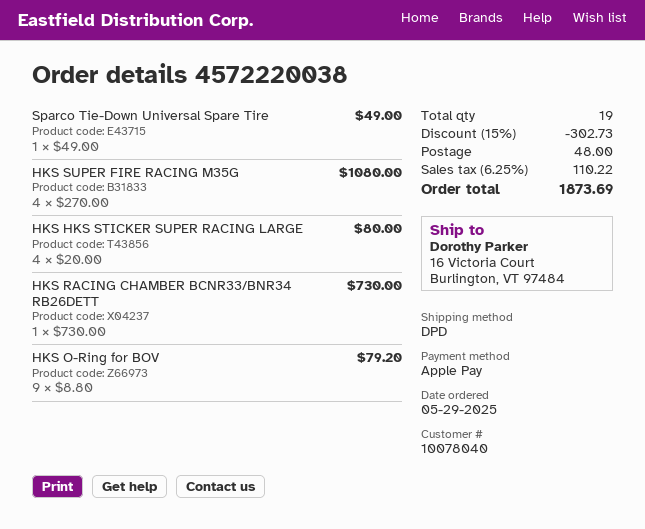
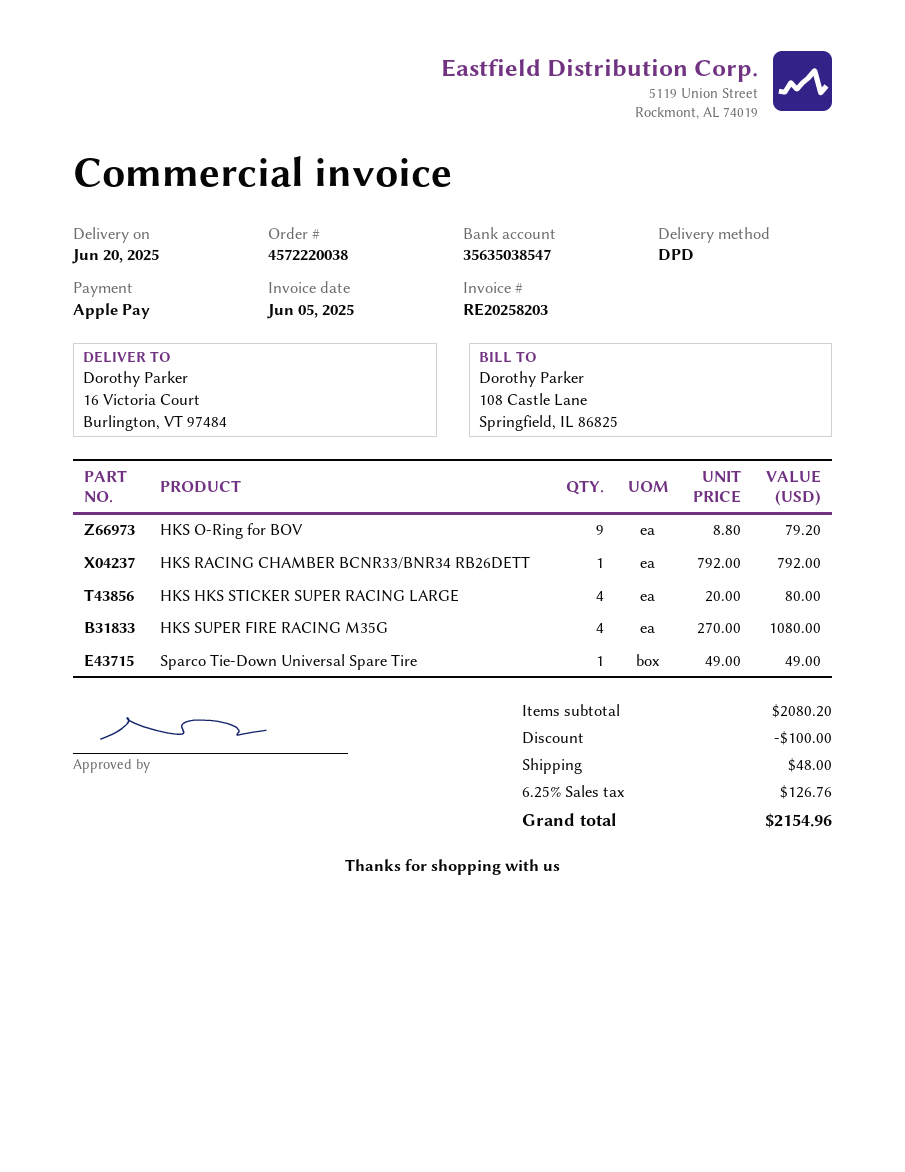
HKS RACING CHAMBER BCNR33/BNR34 RB26DETT: 1 x 730.00 = 730.00 -> 1 x 792.00 = 792.00
discount: 302.73 -> 100.00
tax: 6.25% = 110.22 -> 6.25% = 126.76
total: 1873.69 -> 2154.96

